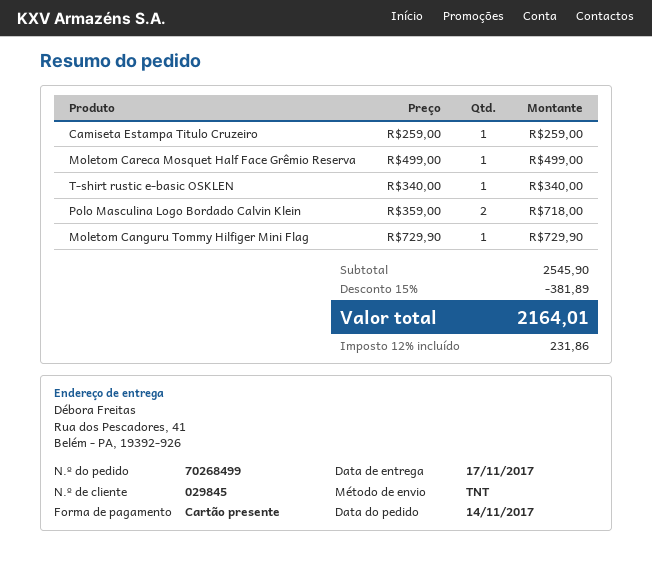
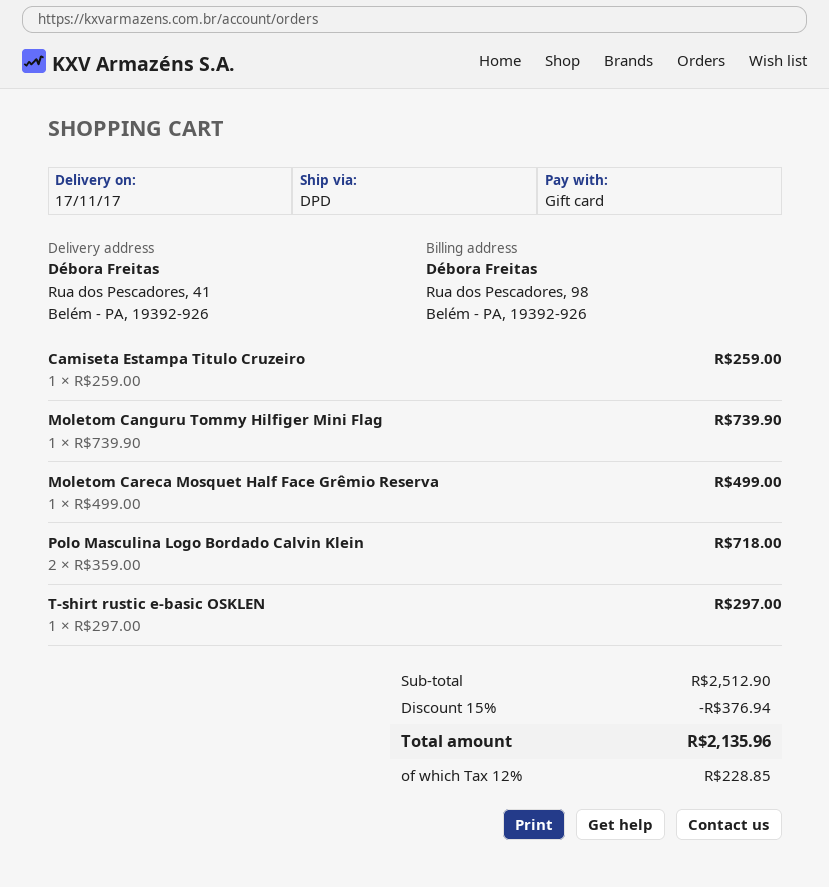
shipping method: TNT -> DPD
T-shirt rustic e-basic OSKLEN: 1 x 340.00 = 340.00 -> 1 x 297.00 = 297.00
Moletom Canguru Tommy Hilfiger Mini Flag: 1 x 729.90 = 729.90 -> 1 x 739.90 = 739.90
subtotal: 2545.90 -> 2512.90
discount: 15% = 381.89 -> 15% = 376.94
tax: 12% = 231.86 -> 12% = 228.85
total: 2164.01 -> 2135.96

